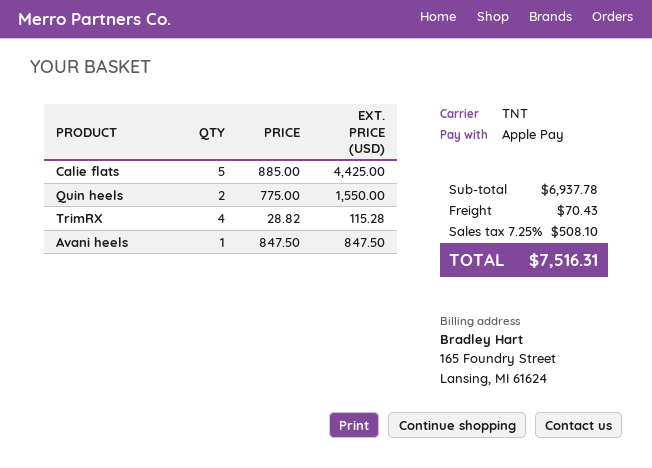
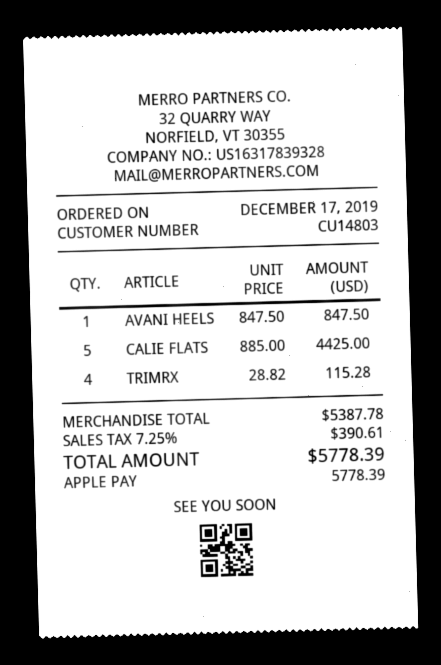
Quin heels: 2 x 775.00 = 1550.00 -> none
subtotal: 6937.78 -> 5387.78
shipping: 70.43 -> none
tax: 7.25% = 508.10 -> 7.25% = 390.61
total: 7516.31 -> 5778.39

